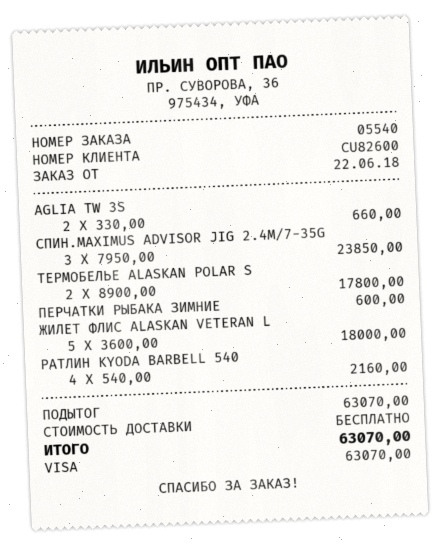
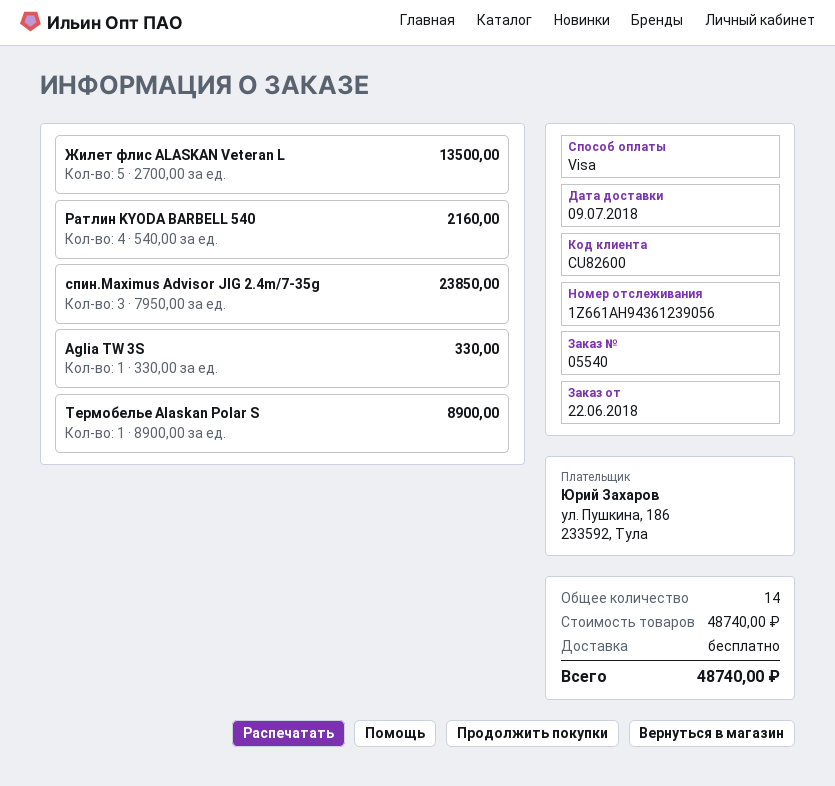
AGLIA TW 3S: 2 x 330.00 = 660.00 -> 1 x 330.00 = 330.00
ТЕРМОБЕЛЬЕ ALASKAN POLAR S: 2 x 8900.00 = 17800.00 -> 1 x 8900.00 = 8900.00
ПЕРЧАТКИ РЫБАКА ЗИМНИЕ: 1 x 600.00 = 600.00 -> none
ЖИЛЕТ ФЛИС ALASKAN VETERAN L: 5 x 3600.00 = 18000.00 -> 5 x 2700.00 = 13500.00
subtotal: 63070.00 -> 48740.00
total: 63070.00 -> 48740.00

